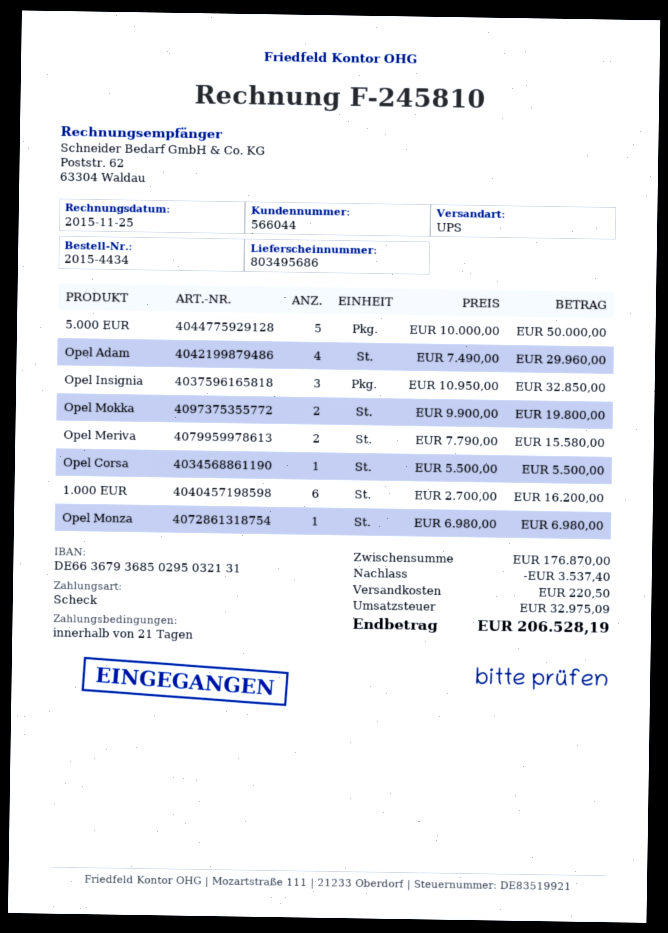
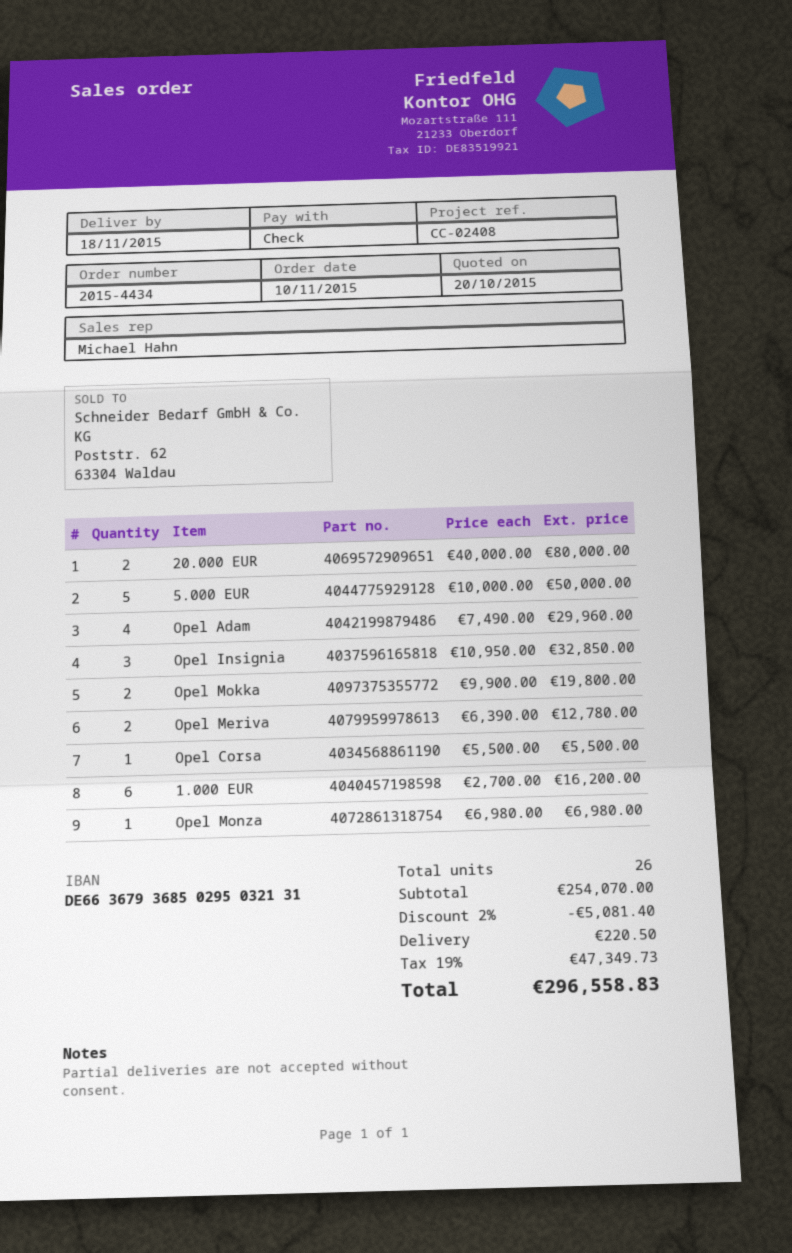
Opel Meriva: 2 x 7790.00 = 15580.00 -> 2 x 6390.00 = 12780.00
20.000 EUR: none -> 2 x 40000.00 = 80000.00
subtotal: 176870.00 -> 254070.00
discount: 3537.40 -> 5081.40
tax: 32975.09 -> 47349.73
total: 206528.19 -> 296558.83

